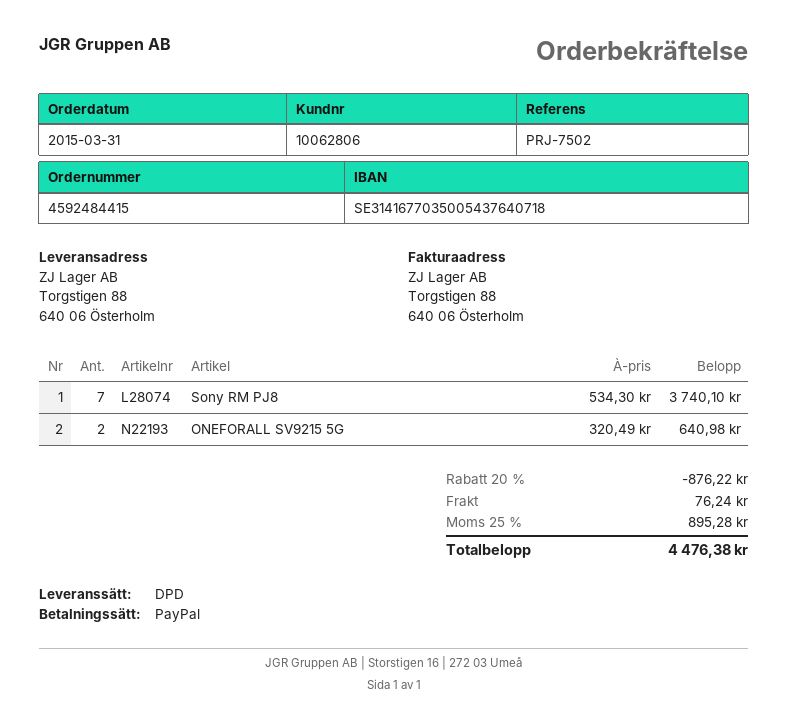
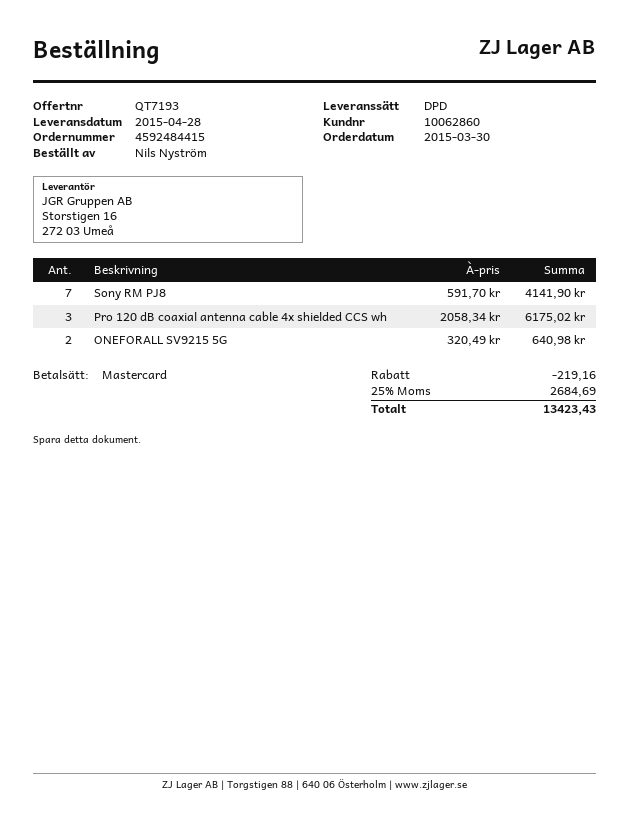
order date: 2015-03-31 -> 2015-03-30
customer number: 10062806 -> 10062860
payment method: PayPal -> Mastercard
Sony RM PJ8: 7 x 534.30 = 3740.10 -> 7 x 591.70 = 4141.90
Pro 120 dB coaxial antenna cable 4x shielded CCS wh: none -> 3 x 2058.34 = 6175.02
discount: 876.22 -> 219.16
shipping: 76.24 -> none
tax: 25% = 895.28 -> 25% = 2684.69
total: 4476.38 -> 13423.43

